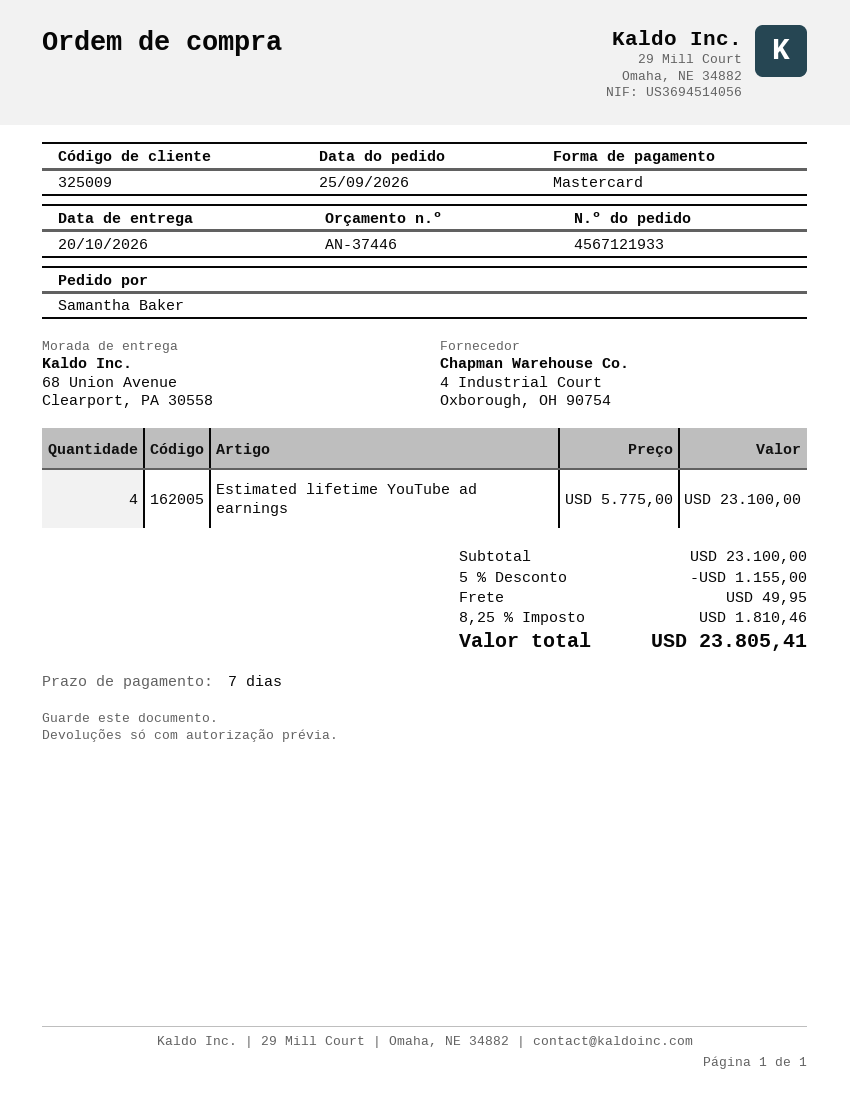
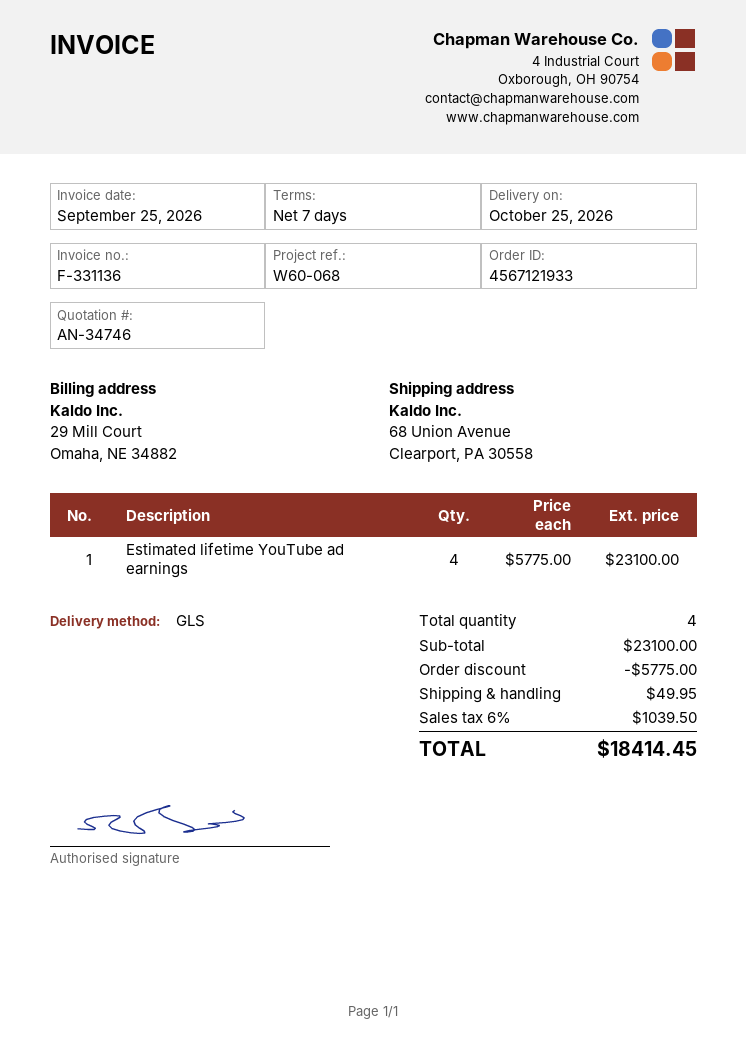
quote number: AN-37446 -> AN-34746
delivery date: 2026-10-20 -> 2026-10-25
discount: 1155.00 -> 5775.00
tax: 8.25% = 1810.46 -> 6% = 1039.50
total: 23805.41 -> 18414.45

